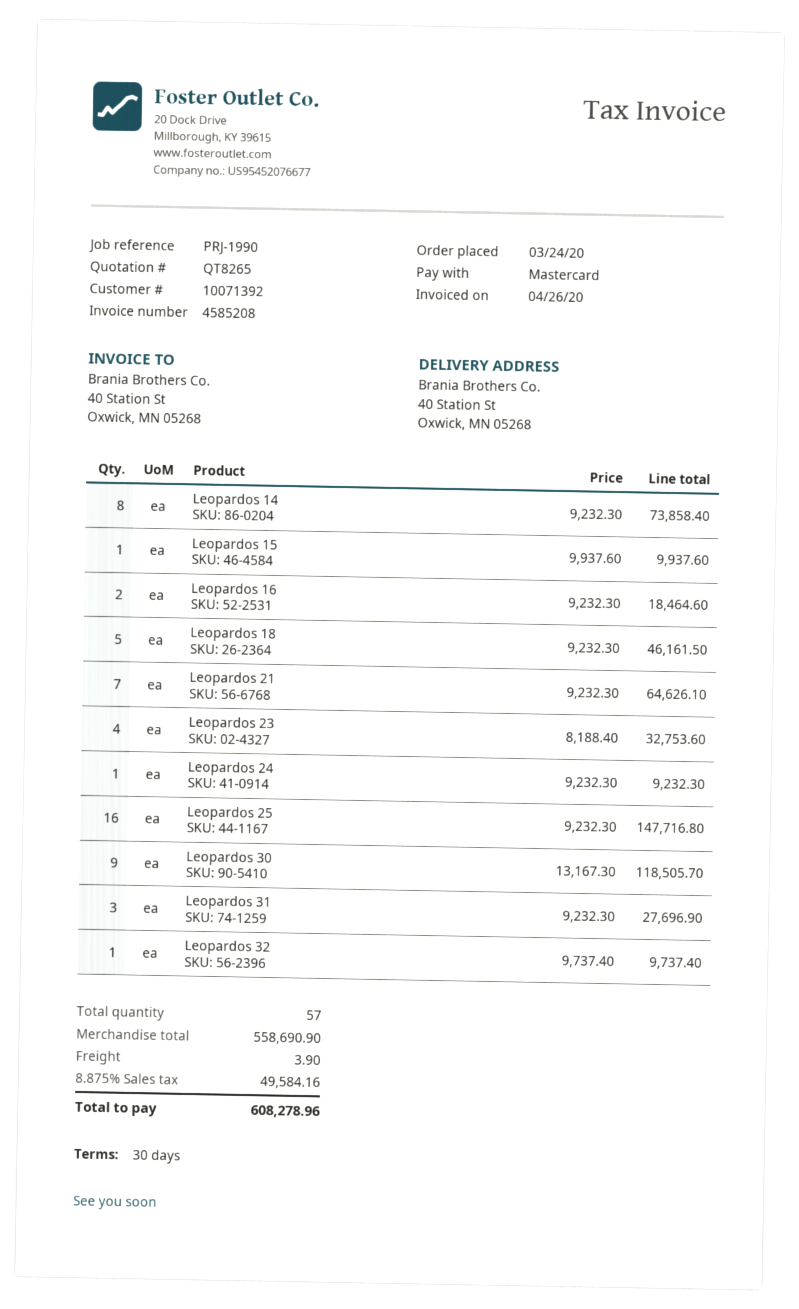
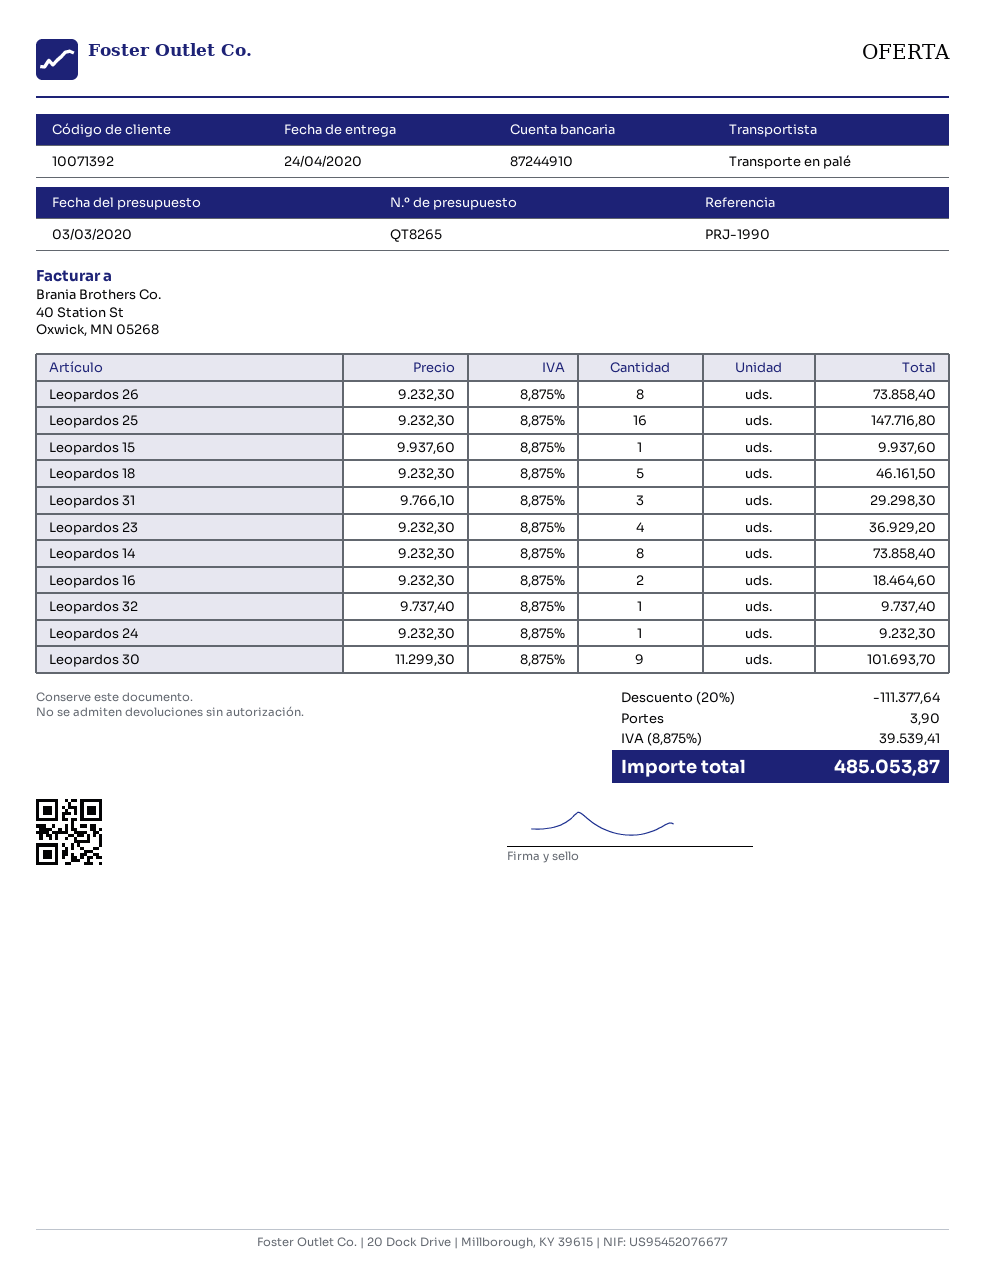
Leopardos 21: 7 x 9232.30 = 64626.10 -> none
Leopardos 23: 4 x 8188.40 = 32753.60 -> 4 x 9232.30 = 36929.20
Leopardos 30: 9 x 13167.30 = 118505.70 -> 9 x 11299.30 = 101693.70
Leopardos 31: 3 x 9232.30 = 27696.90 -> 3 x 9766.10 = 29298.30
Leopardos 26: none -> 8 x 9232.30 = 73858.40
discount: none -> 20% = 111377.64
tax: 8.875% = 49584.16 -> 8.875% = 39539.41
total: 608278.96 -> 485053.87

